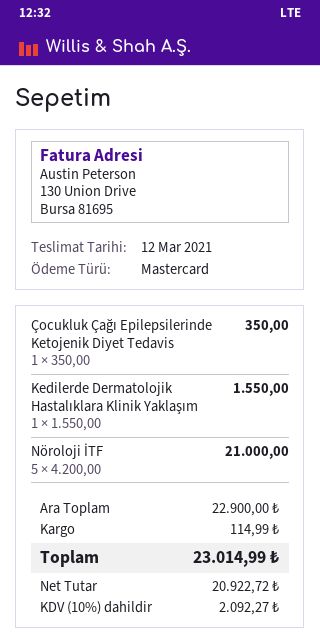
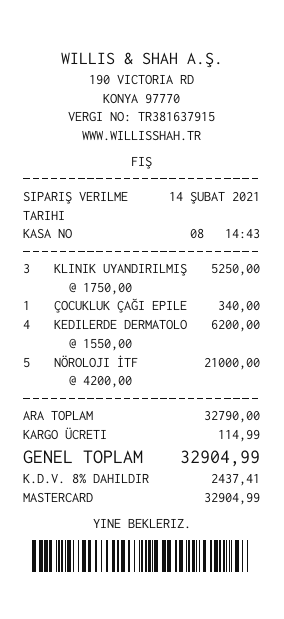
Çocukluk Çağı Epilepsilerinde Ketojenik Diyet Tedavis: 1 x 350.00 = 350.00 -> 1 x 340.00 = 340.00
Kedilerde Dermatolojik Hastalıklara Klinik Yaklaşım: 1 x 1550.00 = 1550.00 -> 4 x 1550.00 = 6200.00
KLINIK UYANDIRILMIŞ: none -> 3 x 1750.00 = 5250.00
subtotal: 22900.00 -> 32790.00
tax: 10% = 2092.27 -> 8% = 2437.41
total: 23014.99 -> 32904.99

